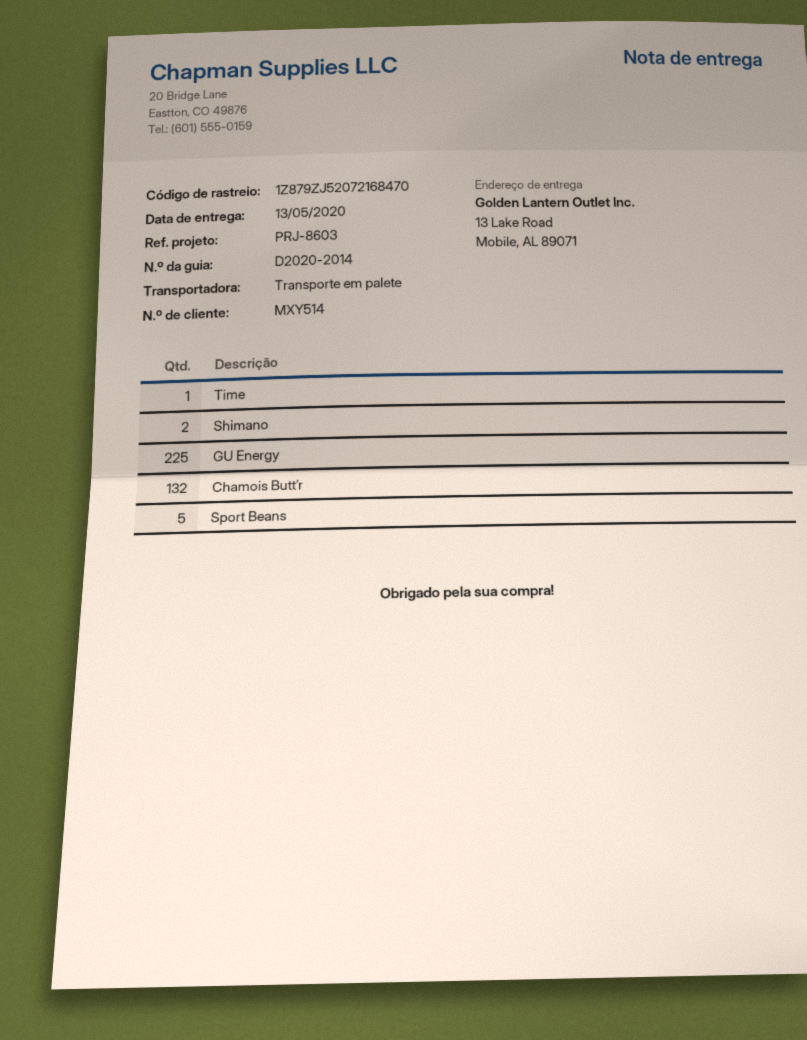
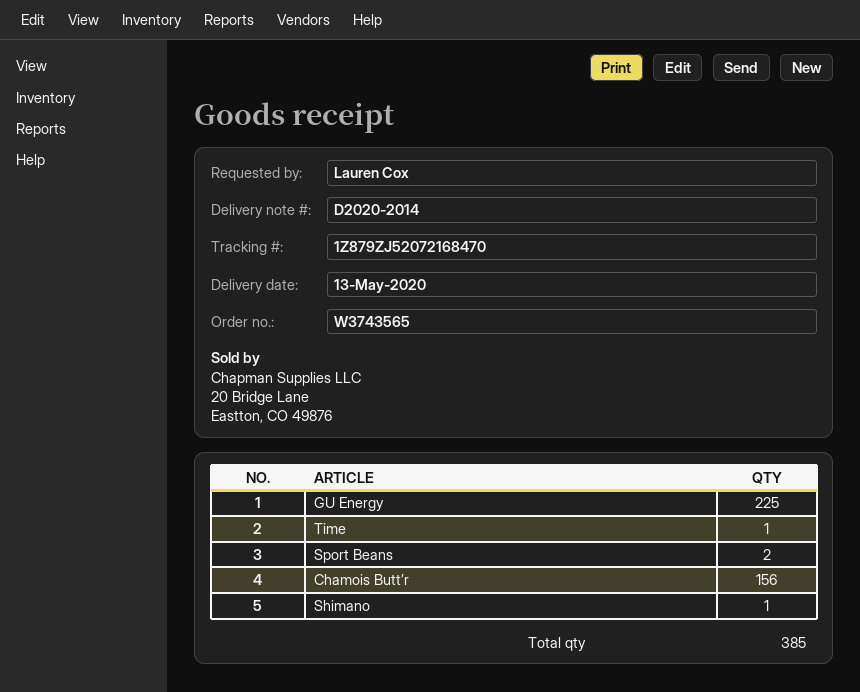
Shimano: 2 -> 1
Chamois Butt’r: 132 -> 156
Sport Beans: 5 -> 2

